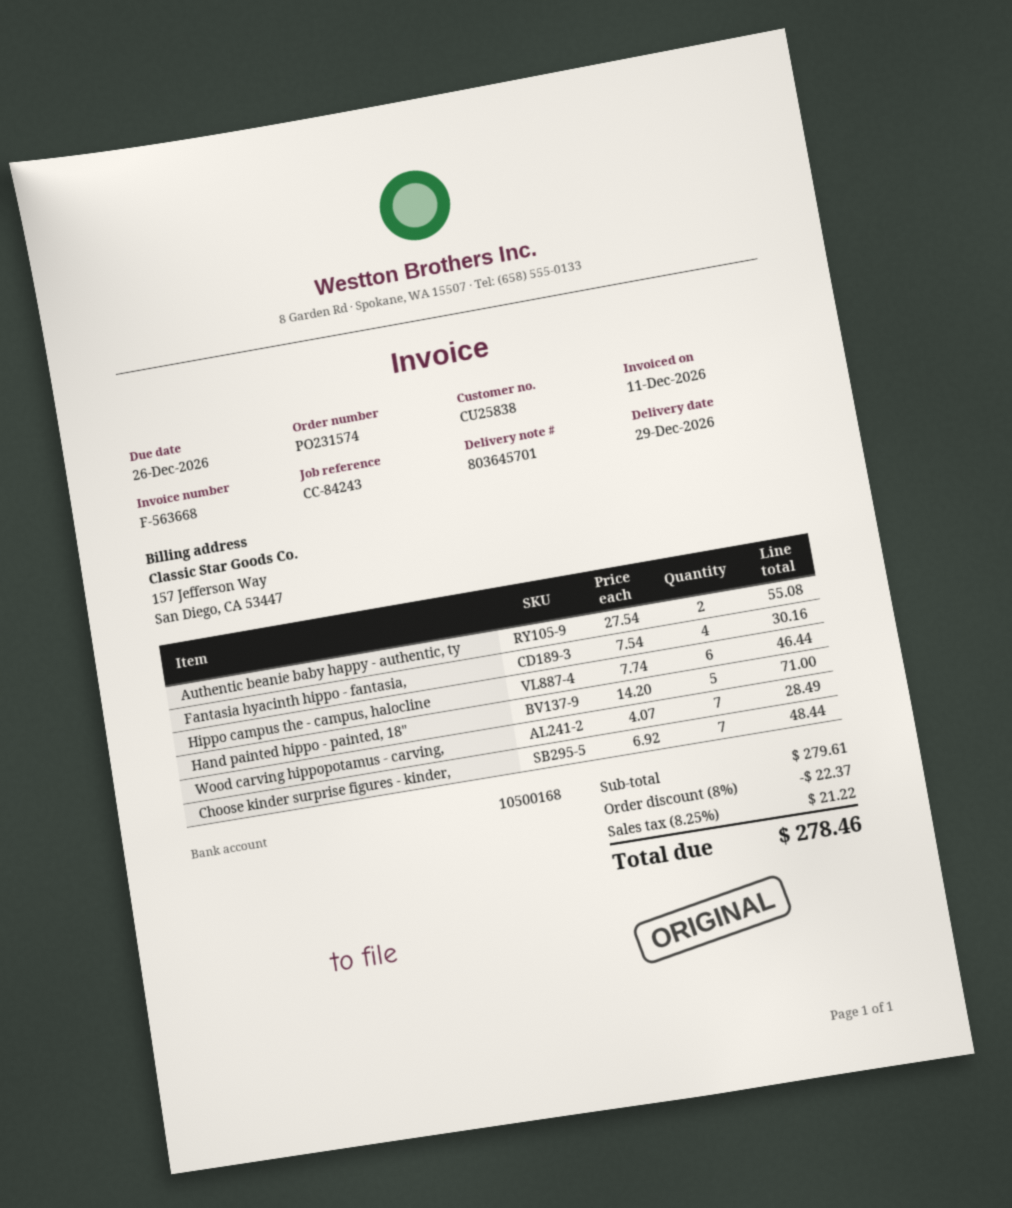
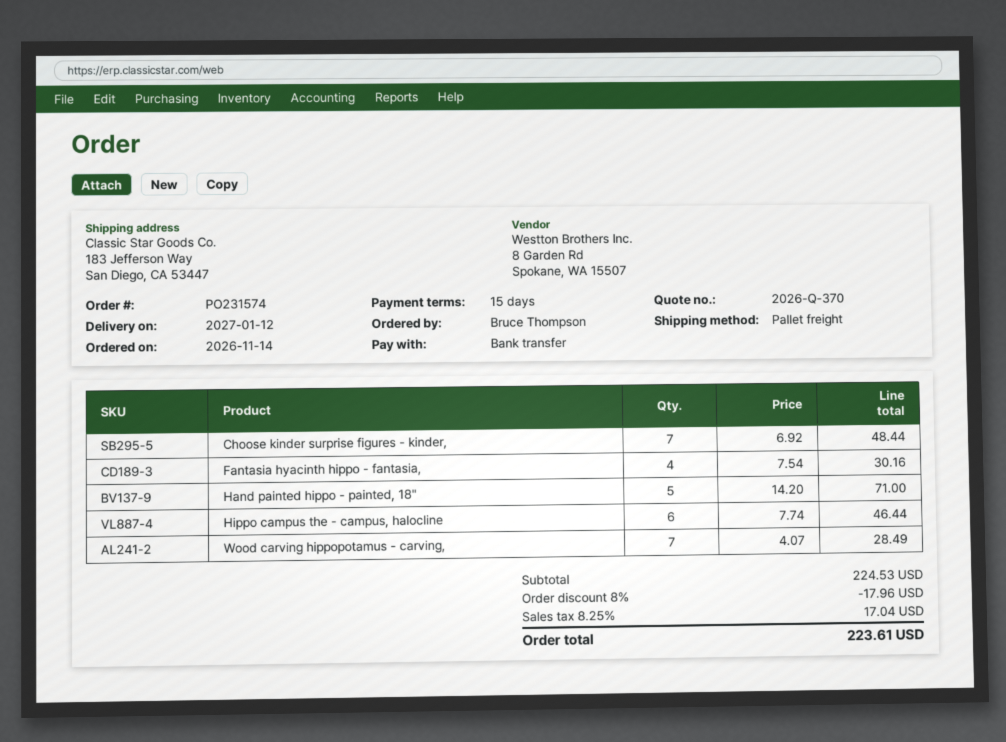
delivery date: 2026-12-29 -> 2027-01-12
Authentic beanie baby happy - authentic, ty: 2 x 27.54 = 55.08 -> none
subtotal: 279.61 -> 224.53
discount: 8% = 22.37 -> 8% = 17.96
tax: 8.25% = 21.22 -> 8.25% = 17.04
total: 278.46 -> 223.61

